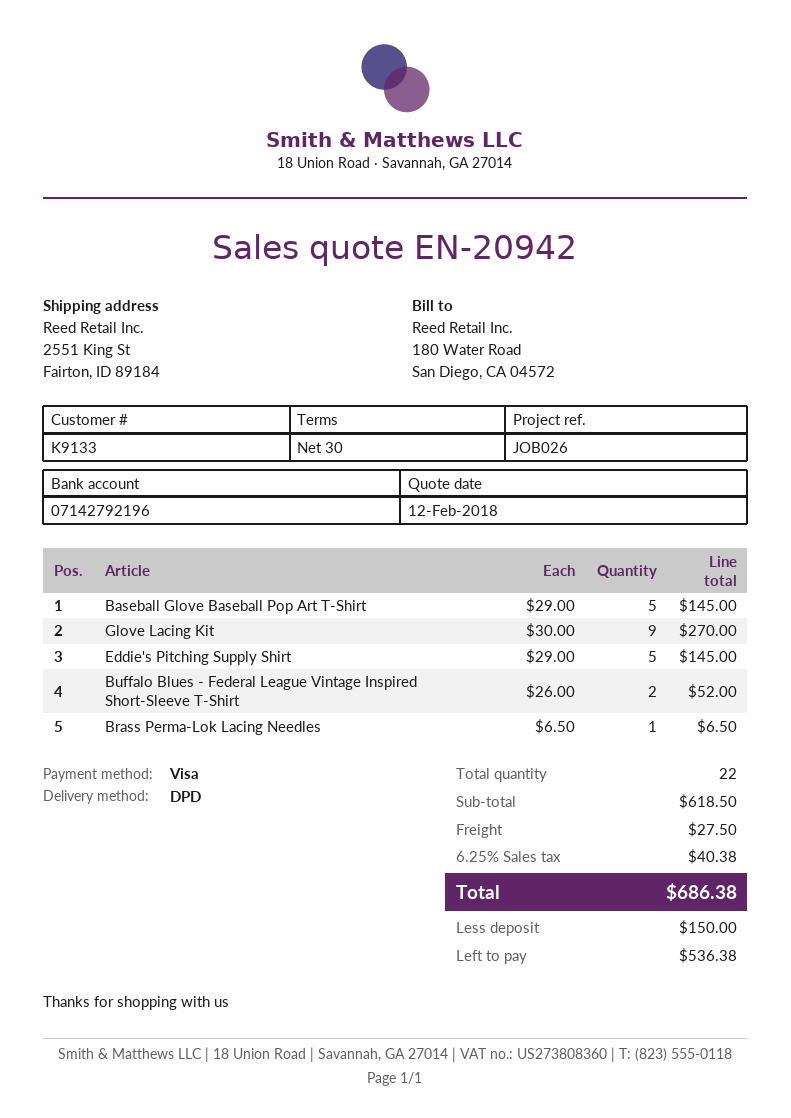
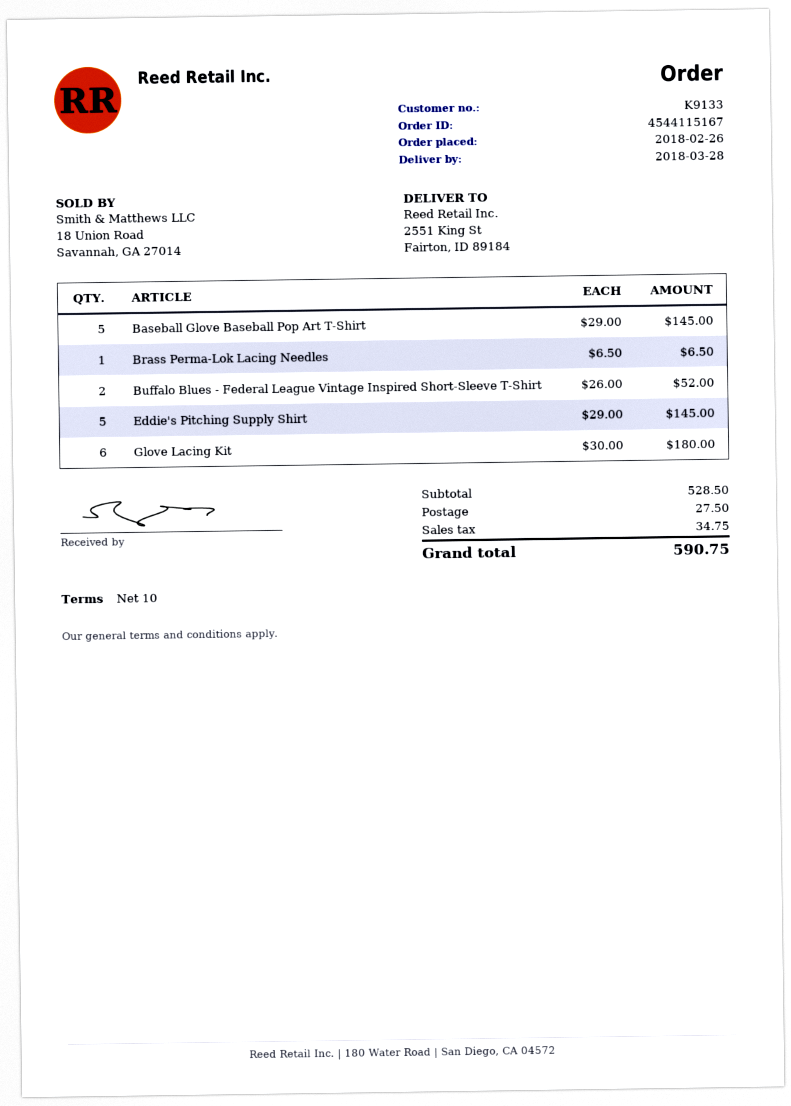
payment terms: 30 days -> 10 days
Glove Lacing Kit: 9 x 30.00 = 270.00 -> 6 x 30.00 = 180.00
subtotal: 618.50 -> 528.50
tax: 40.38 -> 34.75
total: 686.38 -> 590.75

